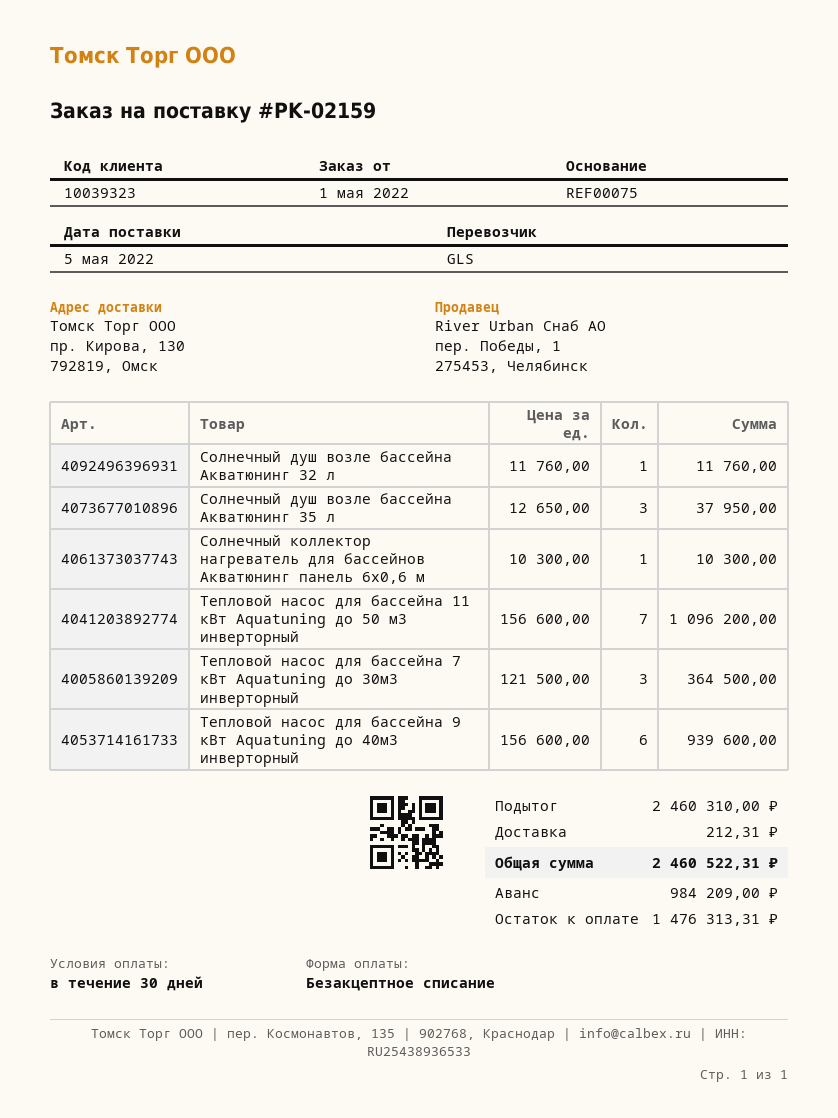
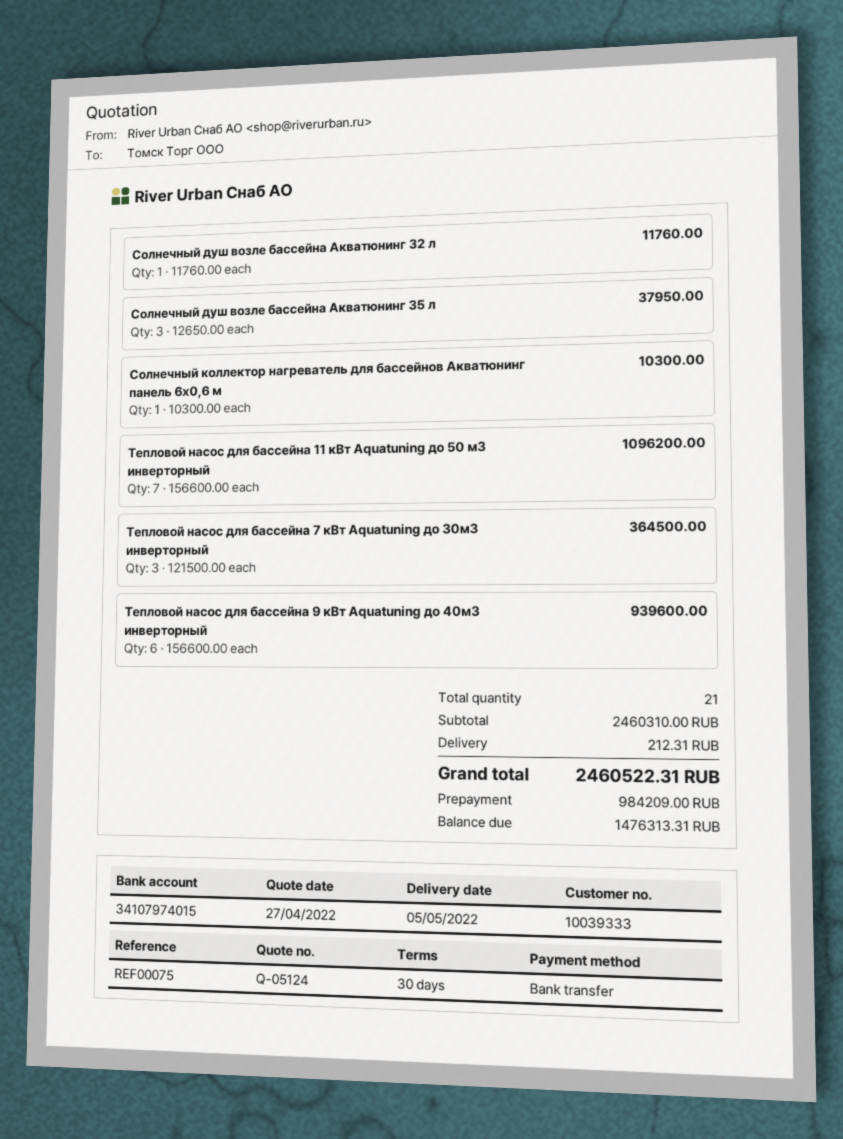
customer number: 10039323 -> 10039333
payment method: direct debit -> bank transfer

